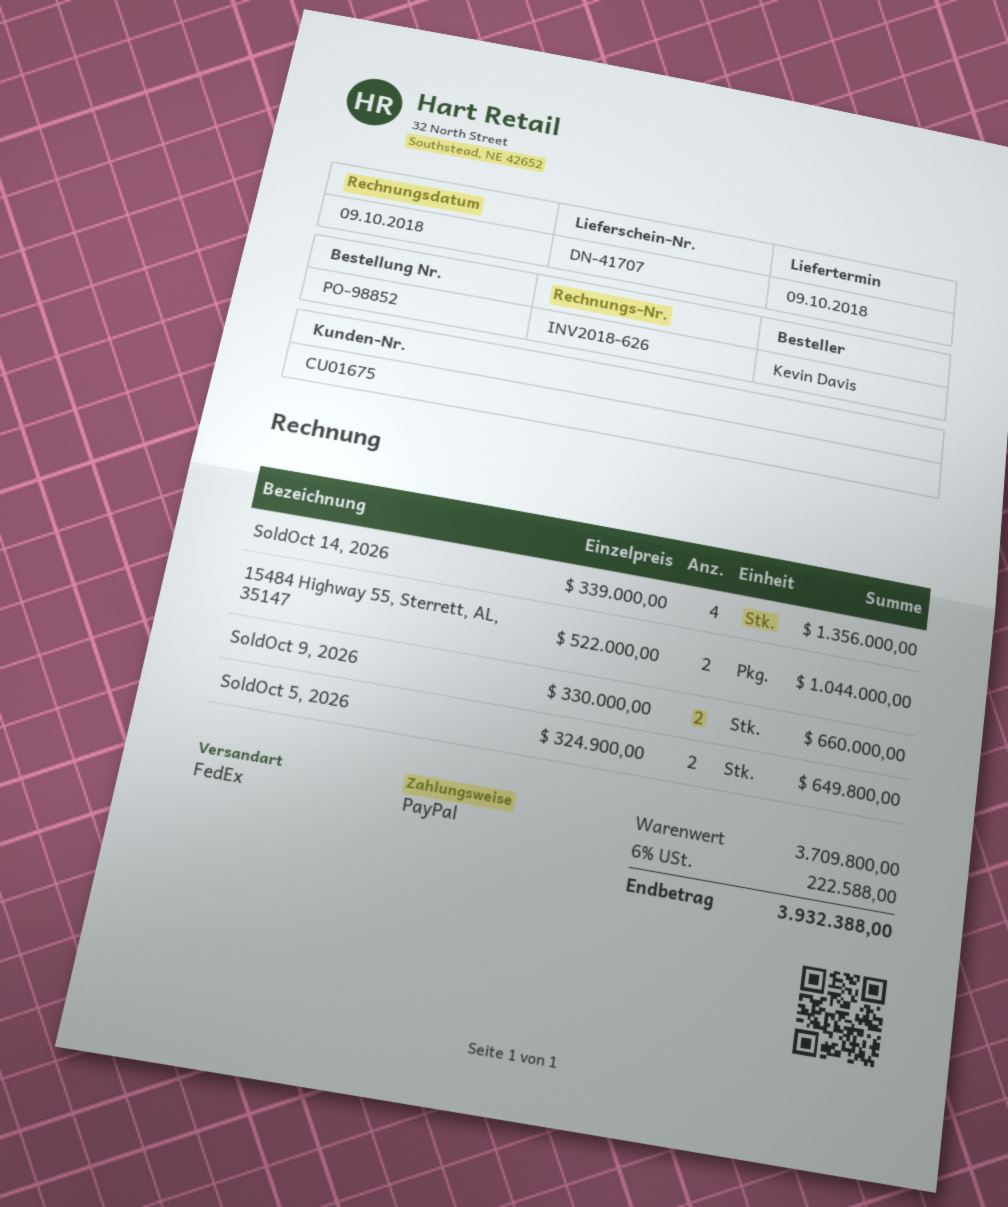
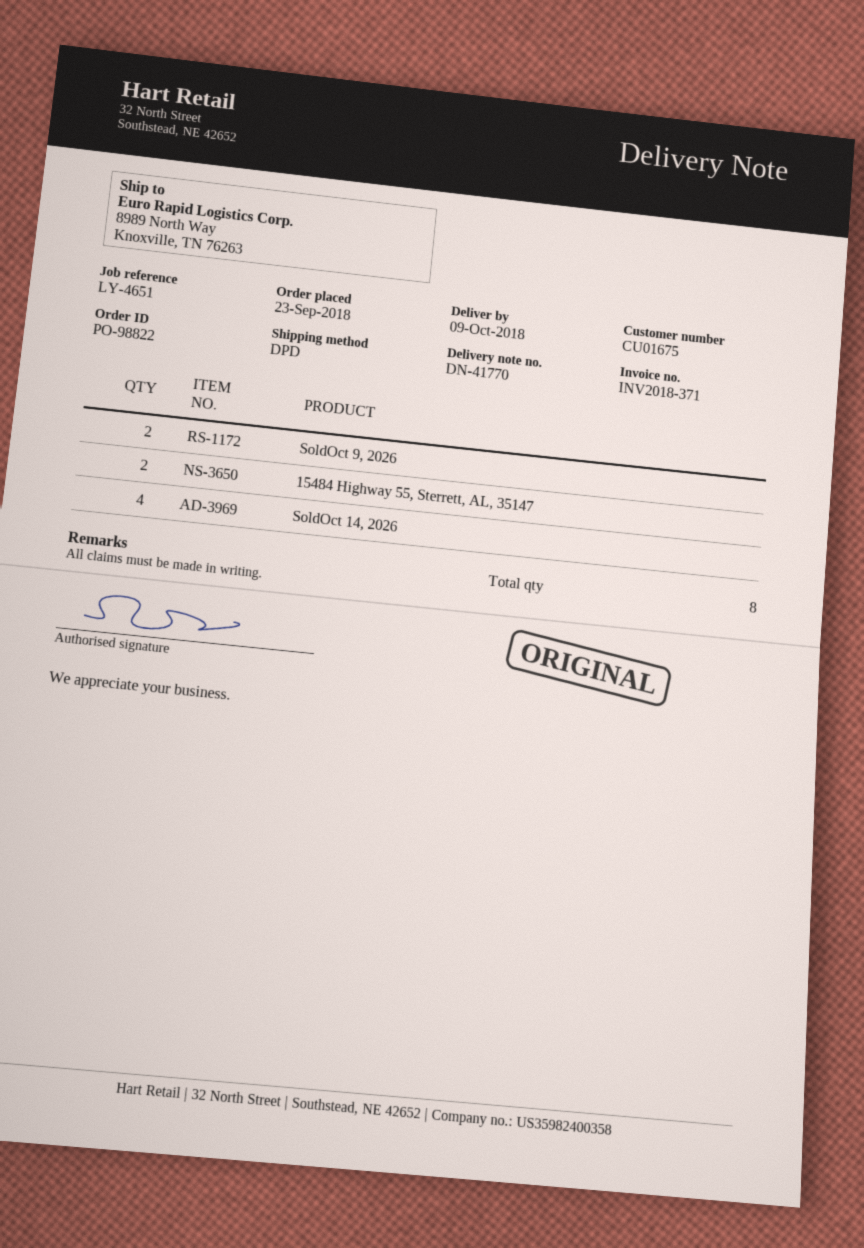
order number: PO-98852 -> PO-98822
delivery note number: DN-41707 -> DN-41770
invoice number: INV2018-626 -> INV2018-371
shipping method: FedEx -> DPD
SoldOct 5, 2026: 2 -> none

